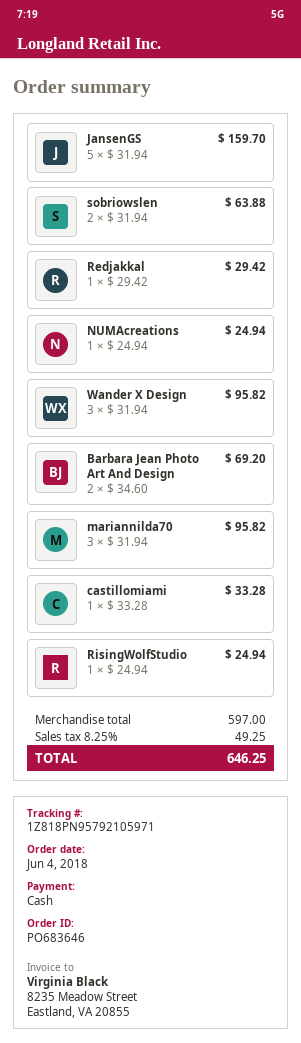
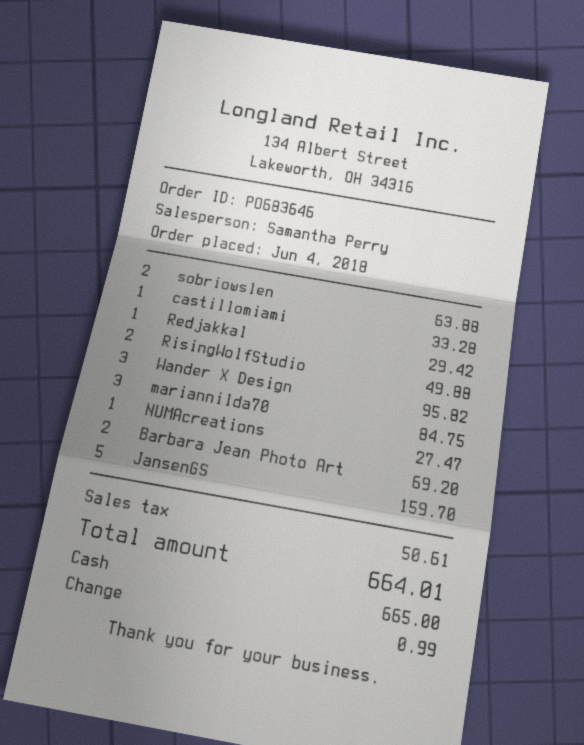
NUMAcreations: 1 for 24.94 -> 1 for 27.47
mariannilda70: 3 for 95.82 -> 3 for 84.75
RisingWolfStudio: 1 for 24.94 -> 2 for 49.88
tax: 49.25 -> 50.61
total: 646.25 -> 664.01

